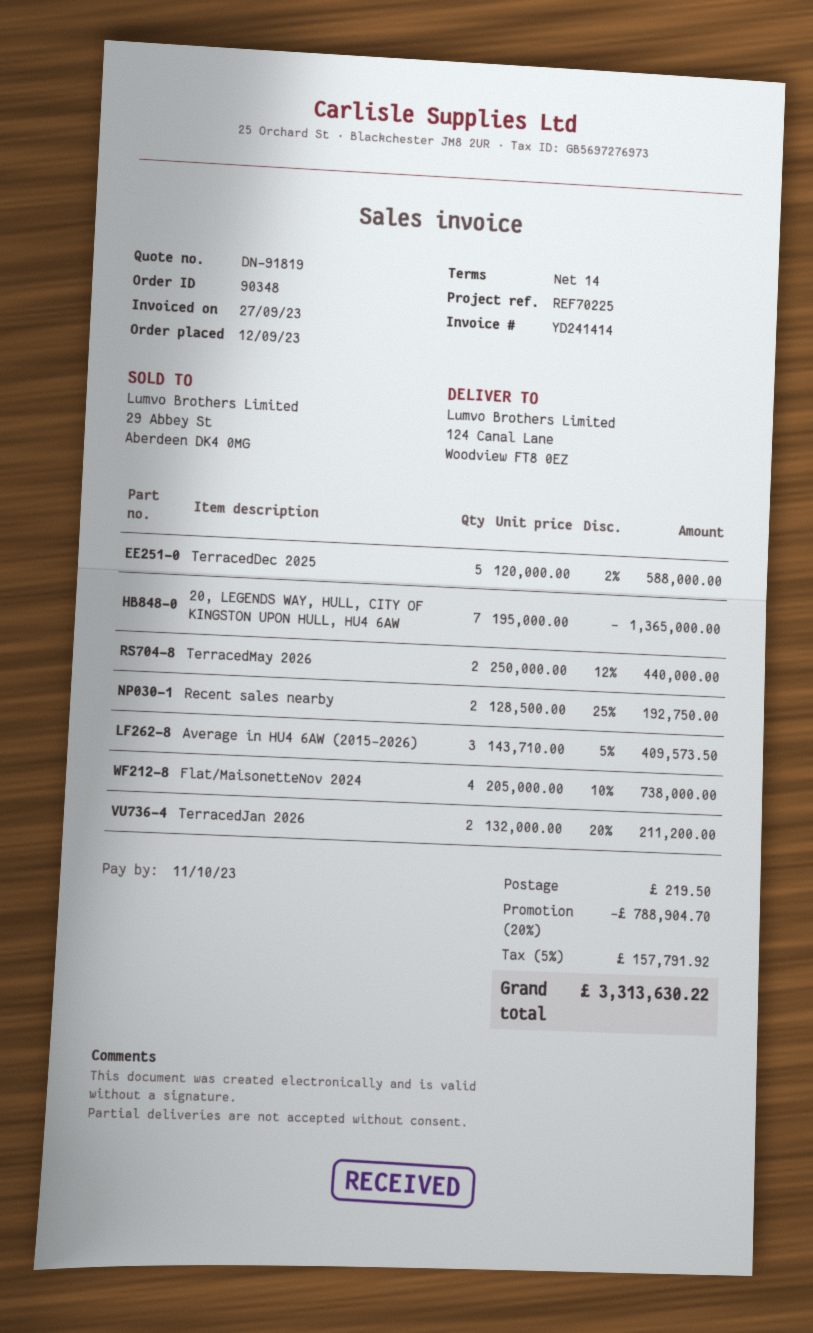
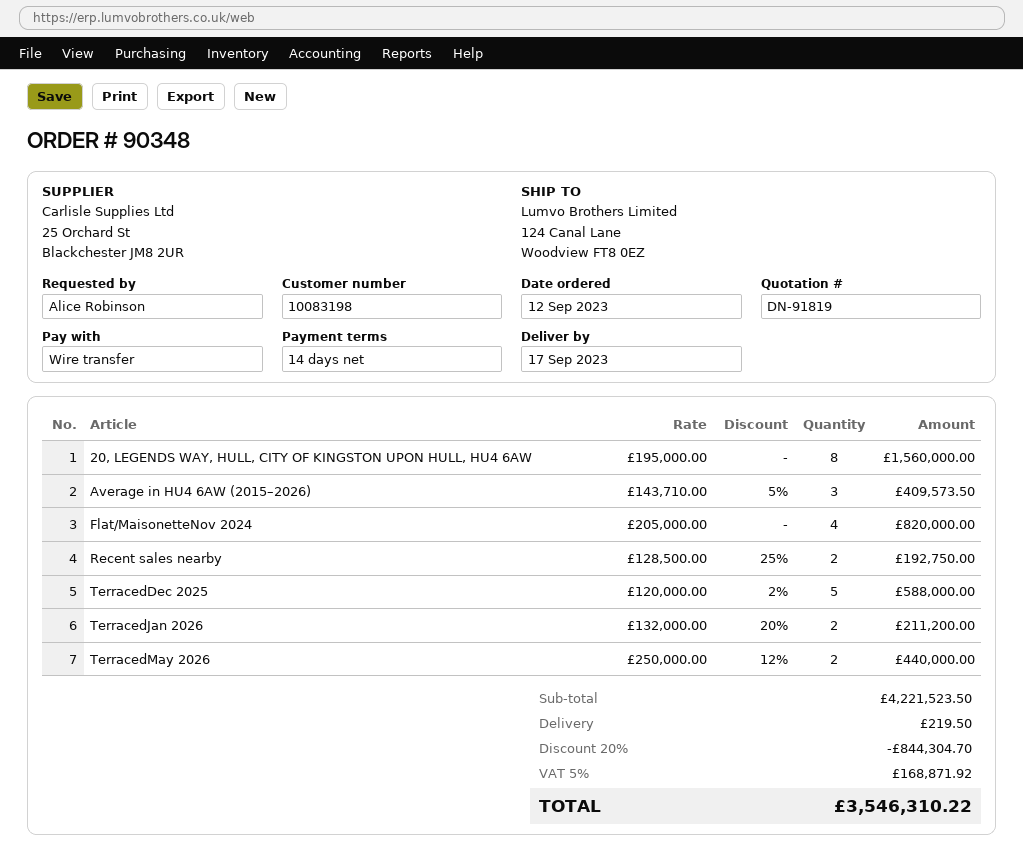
20, LEGENDS WAY, HULL, CITY OF KINGSTON UPON HULL, HU4 6AW: 7 x 195000.00 = 1365000.00 -> 8 x 195000.00 = 1560000.00
Flat/MaisonetteNov 2024: 4 x 205000.00 - 10% = 738000.00 -> 4 x 205000.00 = 820000.00
discount: 20% = 788904.70 -> 20% = 844304.70
tax: 5% = 157791.92 -> 5% = 168871.92
total: 3313630.22 -> 3546310.22

